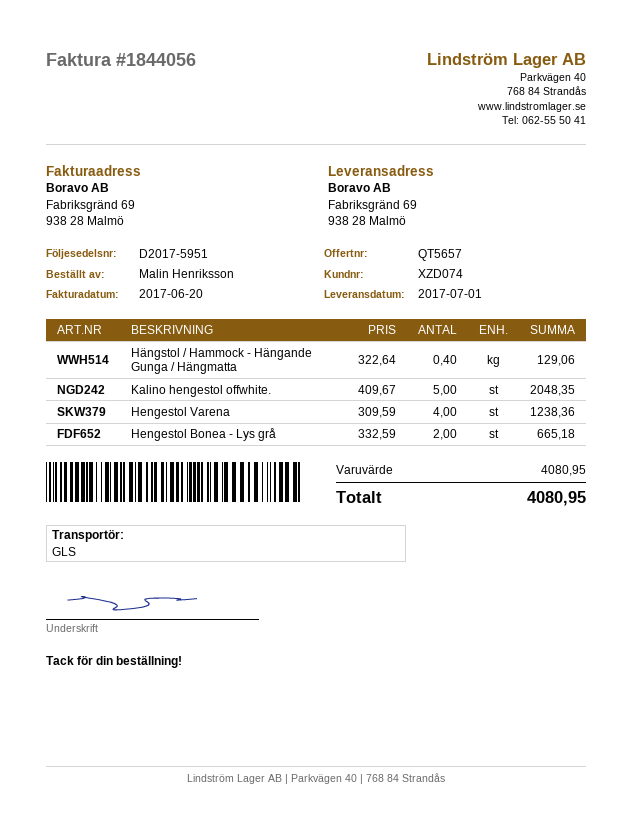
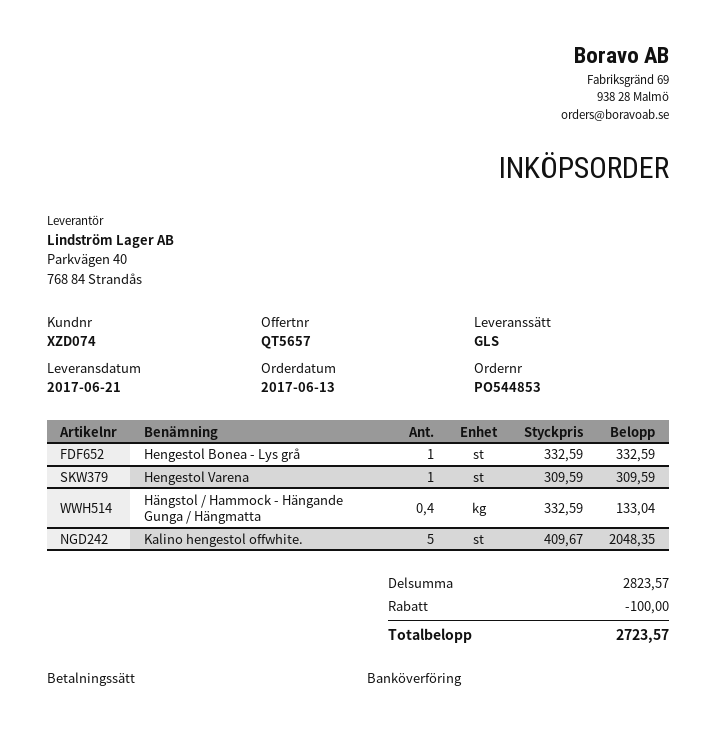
delivery date: 2017-07-01 -> 2017-06-21
Hängstol / Hammock - Hängande Gunga / Hängmatta: 0.4 x 322.64 = 129.06 -> 0.4 x 332.59 = 133.04
Hengestol Varena: 4 x 309.59 = 1238.36 -> 1 x 309.59 = 309.59
Hengestol Bonea - Lys grå: 2 x 332.59 = 665.18 -> 1 x 332.59 = 332.59
subtotal: 4080.95 -> 2823.57
discount: none -> 100.00
total: 4080.95 -> 2723.57

